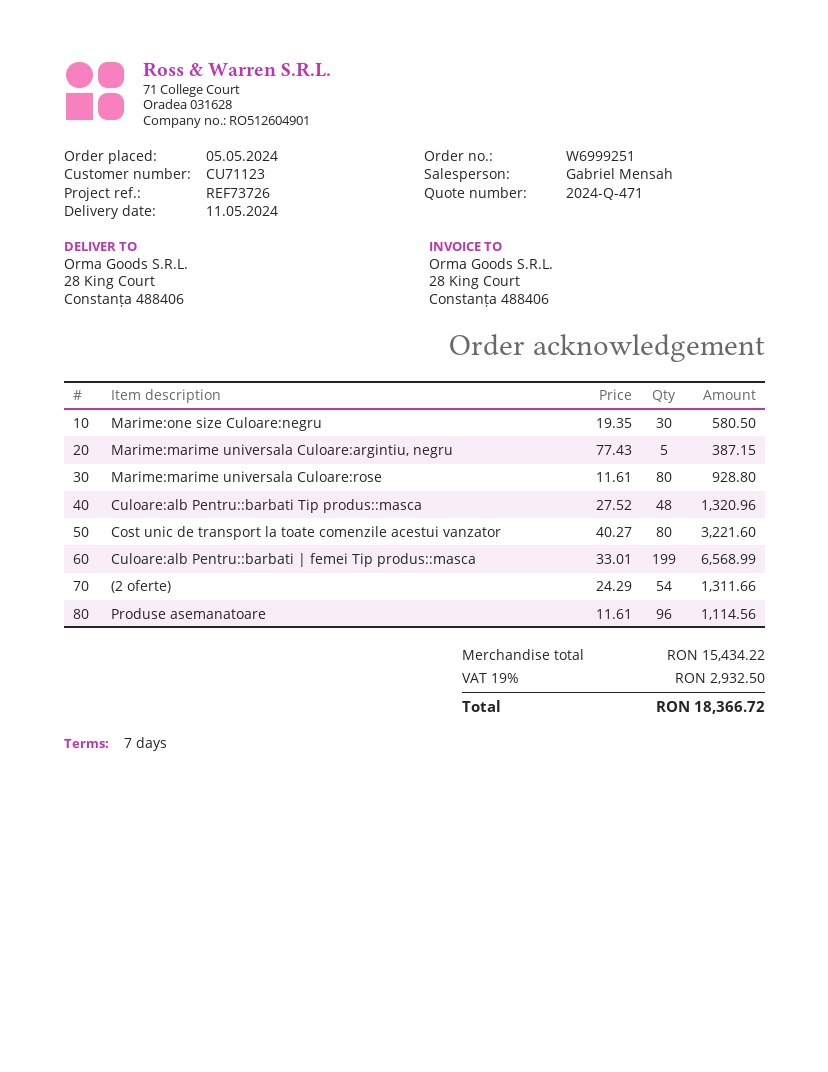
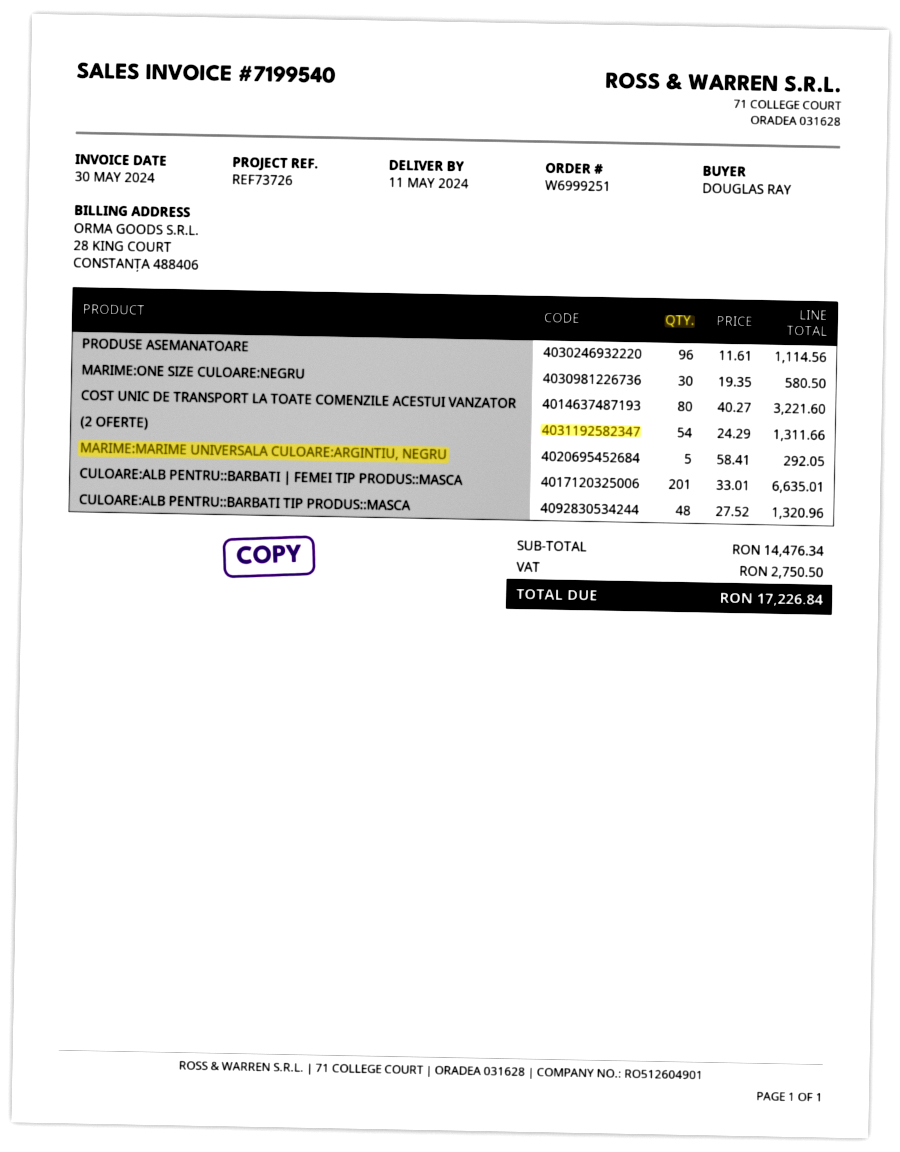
Marime:marime universala Culoare:argintiu, negru: 5 x 77.43 = 387.15 -> 5 x 58.41 = 292.05
Marime:marime universala Culoare:rose: 80 x 11.61 = 928.80 -> none
Culoare:alb Pentru::barbati | femei Tip produs::masca: 199 x 33.01 = 6568.99 -> 201 x 33.01 = 6635.01
subtotal: 15434.22 -> 14476.34
tax: 2932.50 -> 2750.50
total: 18366.72 -> 17226.84

